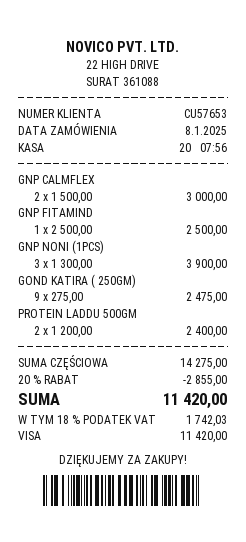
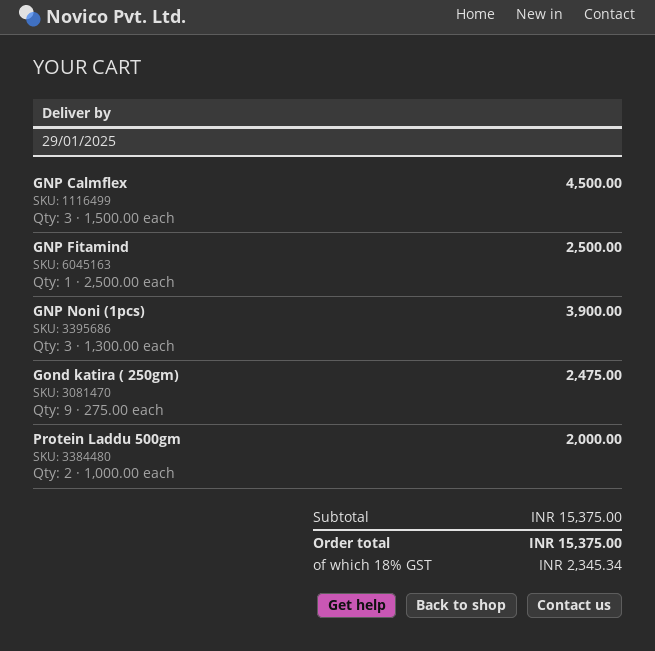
GNP CALMFLEX: 2 x 1500.00 = 3000.00 -> 3 x 1500.00 = 4500.00
PROTEIN LADDU 500GM: 2 x 1200.00 = 2400.00 -> 2 x 1000.00 = 2000.00
subtotal: 14275.00 -> 15375.00
discount: 20% = 2855.00 -> none
tax: 18% = 1742.03 -> 18% = 2345.34
total: 11420.00 -> 15375.00

